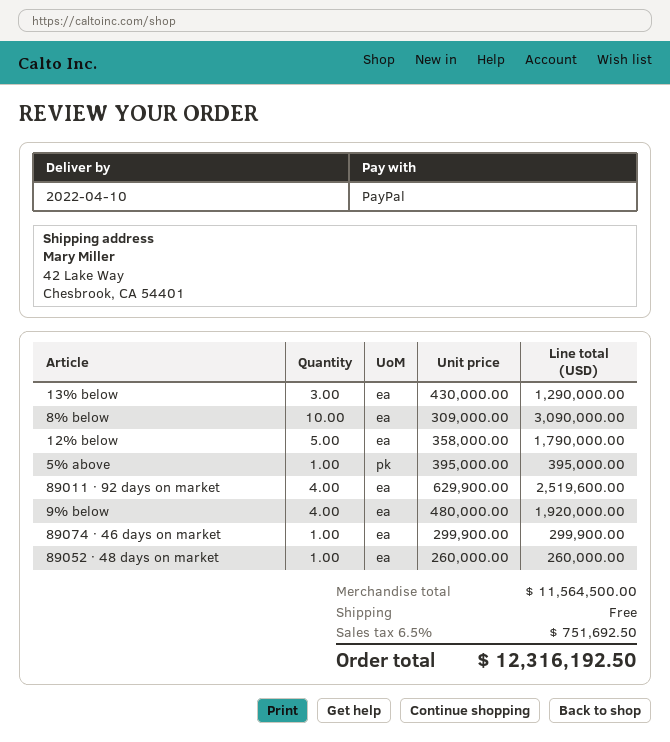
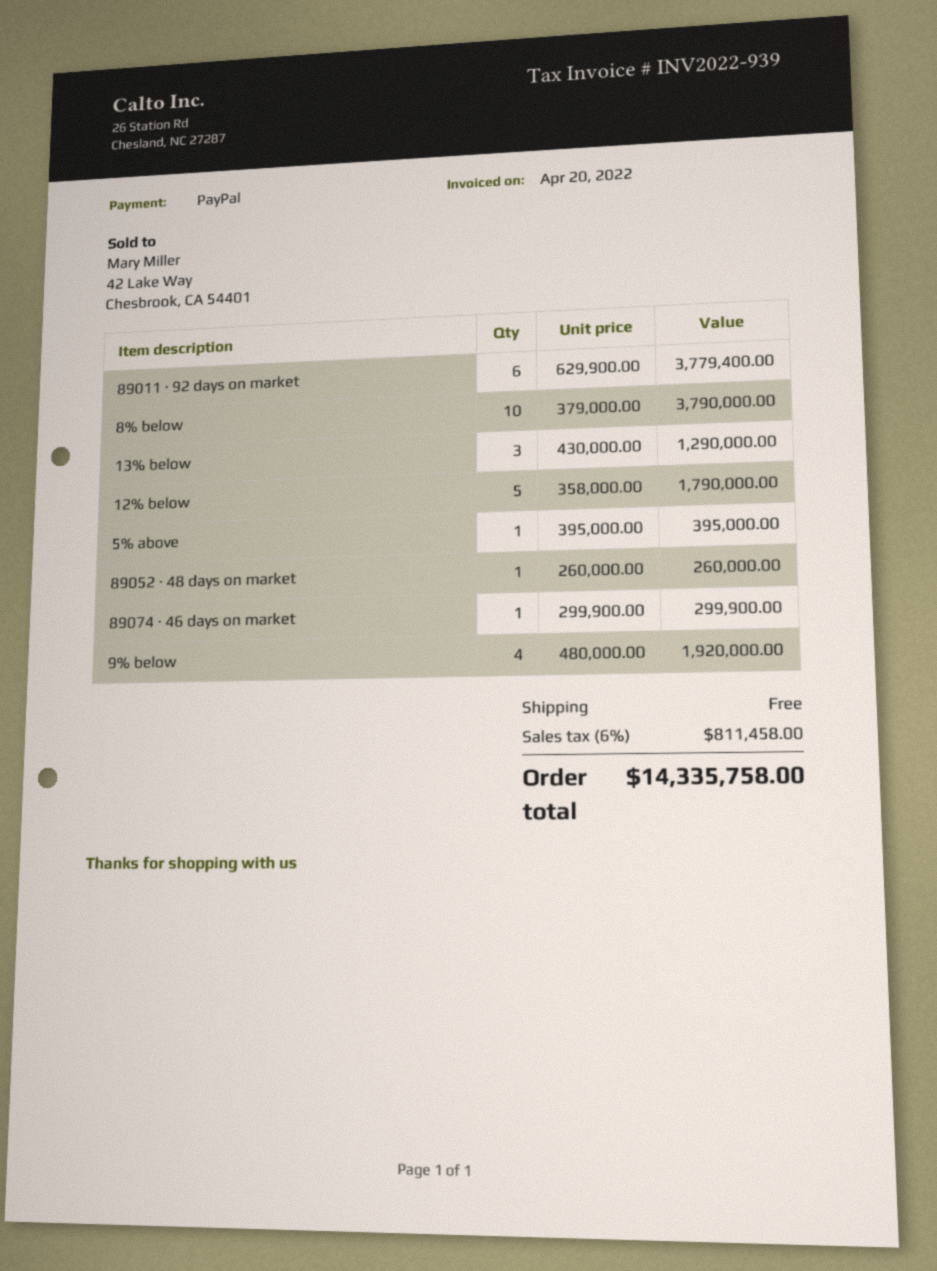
8% below: 10 x 309000.00 = 3090000.00 -> 10 x 379000.00 = 3790000.00
89011 · 92 days on market: 4 x 629900.00 = 2519600.00 -> 6 x 629900.00 = 3779400.00
tax: 6.5% = 751692.50 -> 6% = 811458.00
total: 12316192.50 -> 14335758.00

